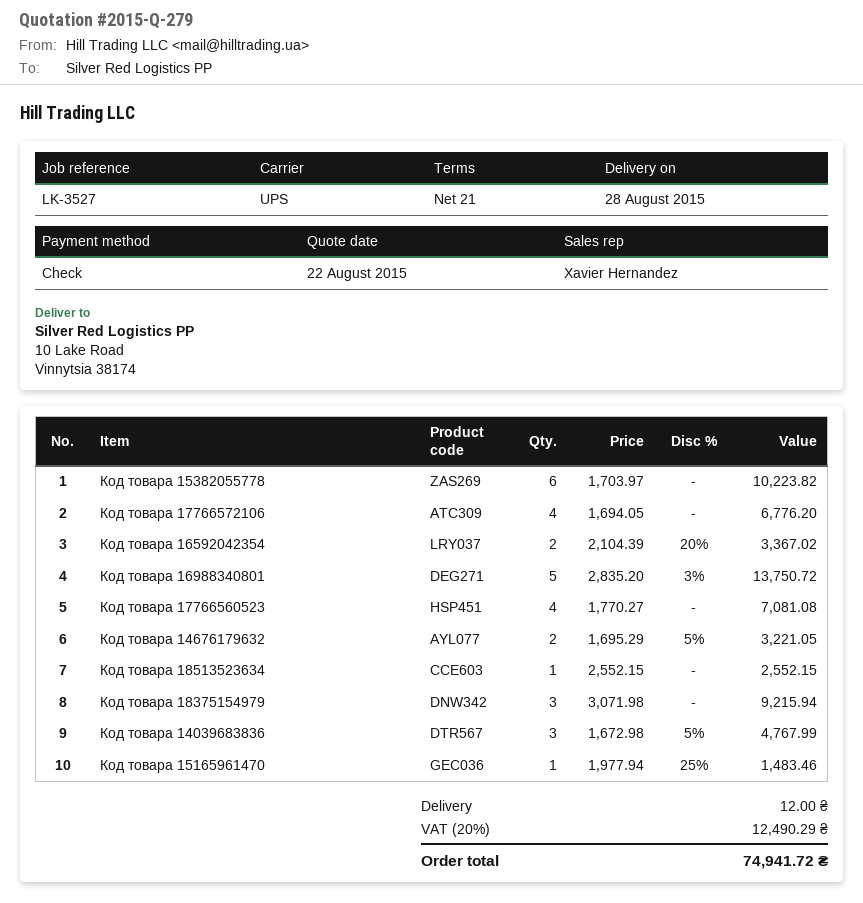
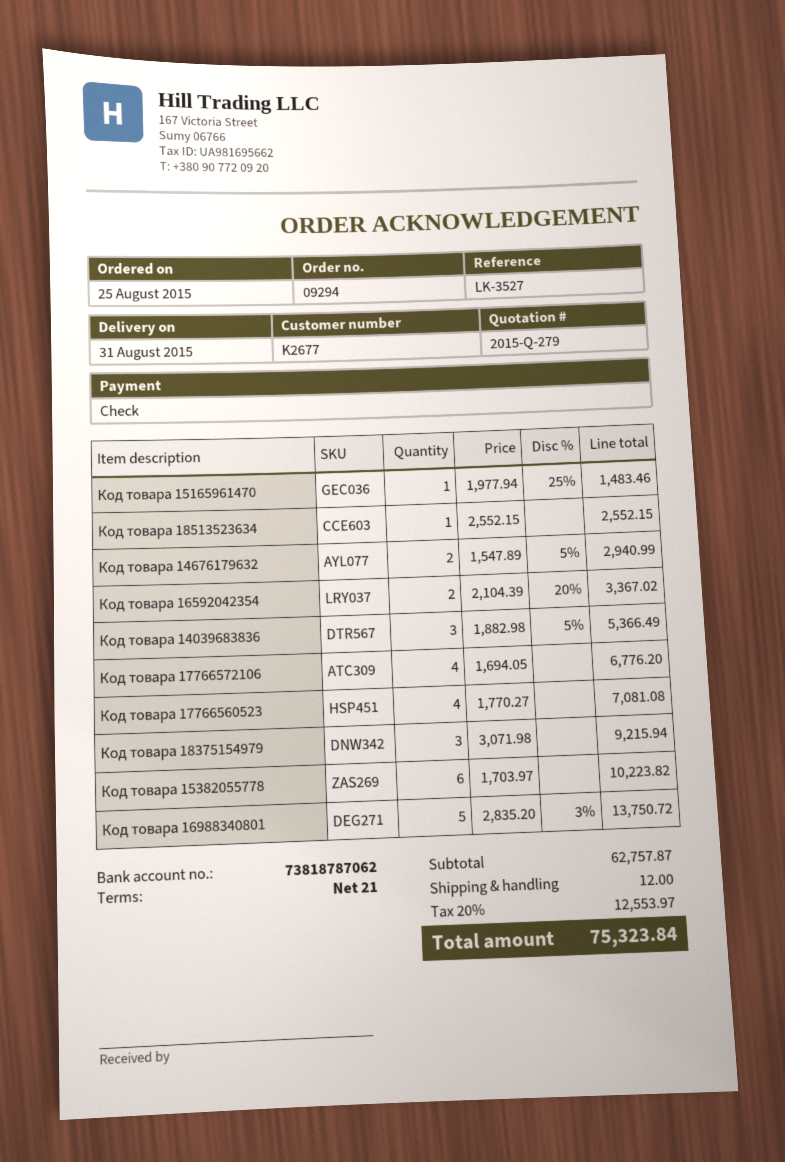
delivery date: 2015-08-28 -> 2015-08-31
Код товара 14676179632: 2 x 1695.29 - 5% = 3221.05 -> 2 x 1547.89 - 5% = 2940.99
Код товара 14039683836: 3 x 1672.98 - 5% = 4767.99 -> 3 x 1882.98 - 5% = 5366.49
tax: 20% = 12490.29 -> 20% = 12553.97
total: 74941.72 -> 75323.84

